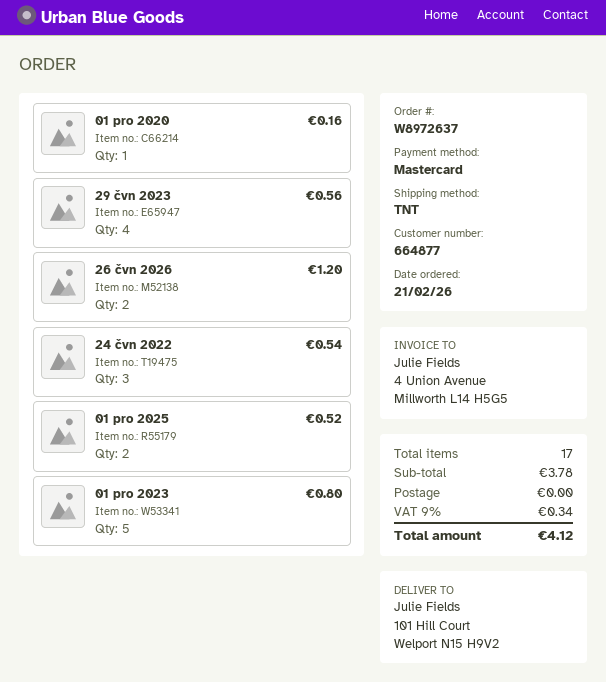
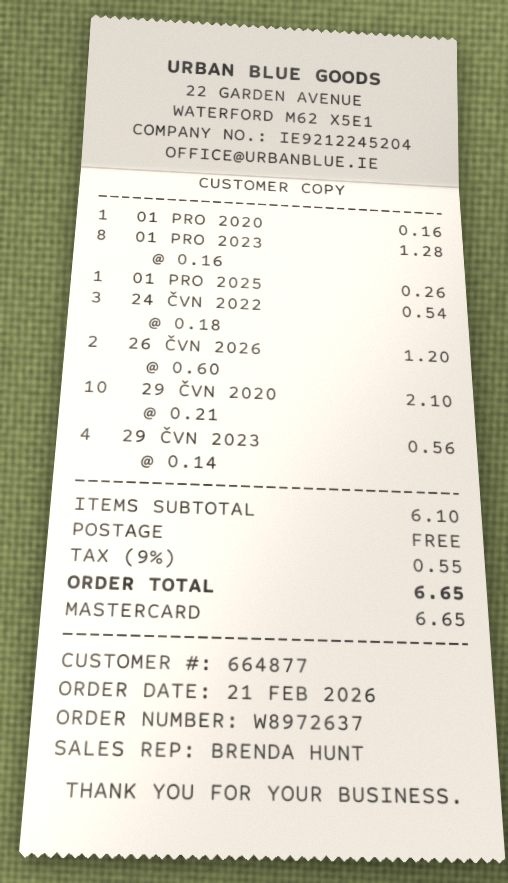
01 pro 2025: 2 for 0.52 -> 1 for 0.26
01 pro 2023: 5 for 0.80 -> 8 for 1.28
29 ČVN 2020: none -> 10 for 2.10
subtotal: 3.78 -> 6.10
tax: 9% = 0.34 -> 9% = 0.55
total: 4.12 -> 6.65

